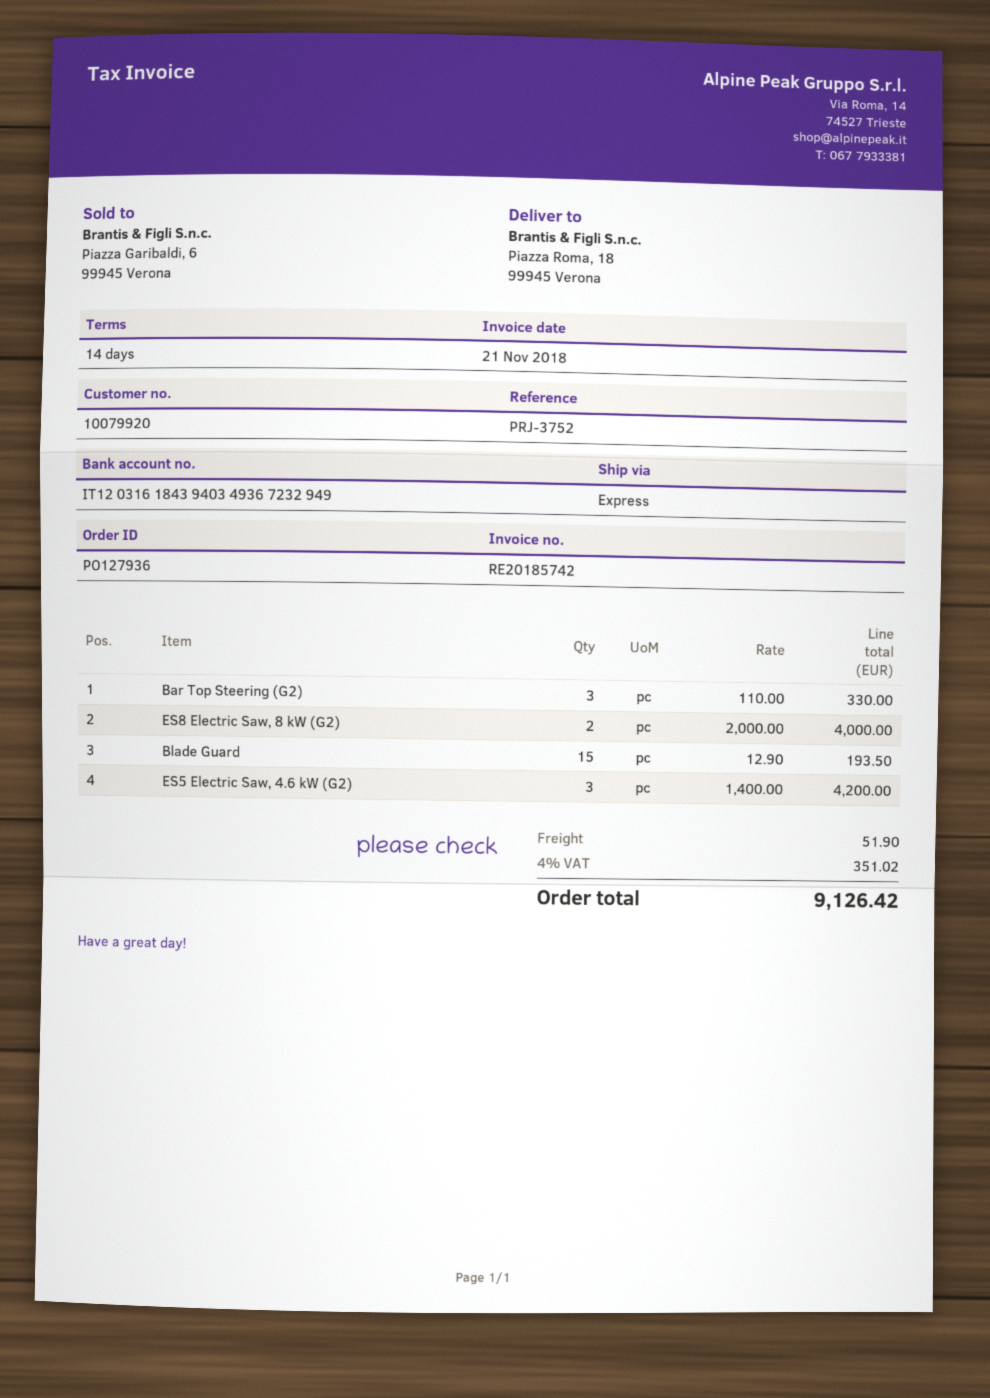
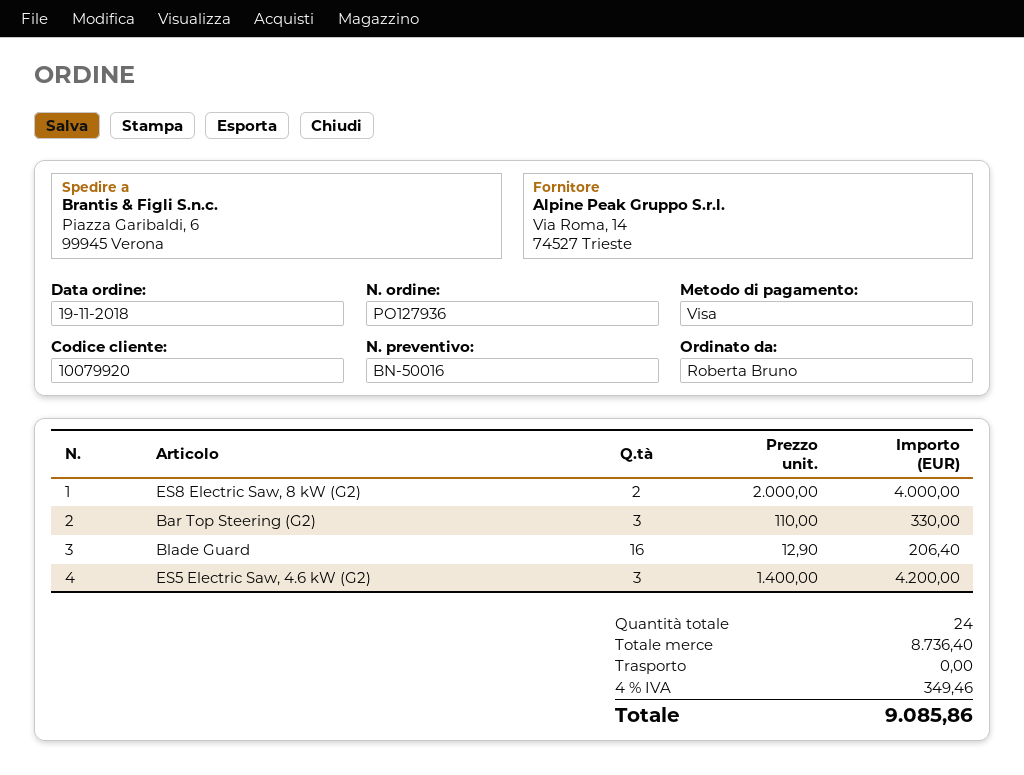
ship to: Piazza Roma, 18, 99945 Verona -> Piazza Garibaldi, 6, 99945 Verona
Blade Guard: 15 x 12.90 = 193.50 -> 16 x 12.90 = 206.40
shipping: 51.90 -> 0.00
tax: 4% = 351.02 -> 4% = 349.46
total: 9126.42 -> 9085.86

